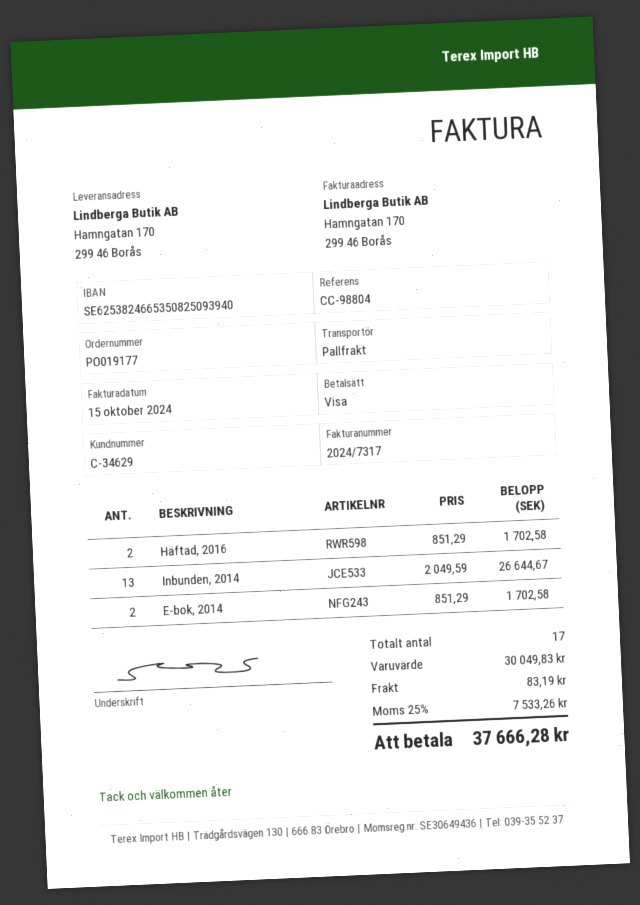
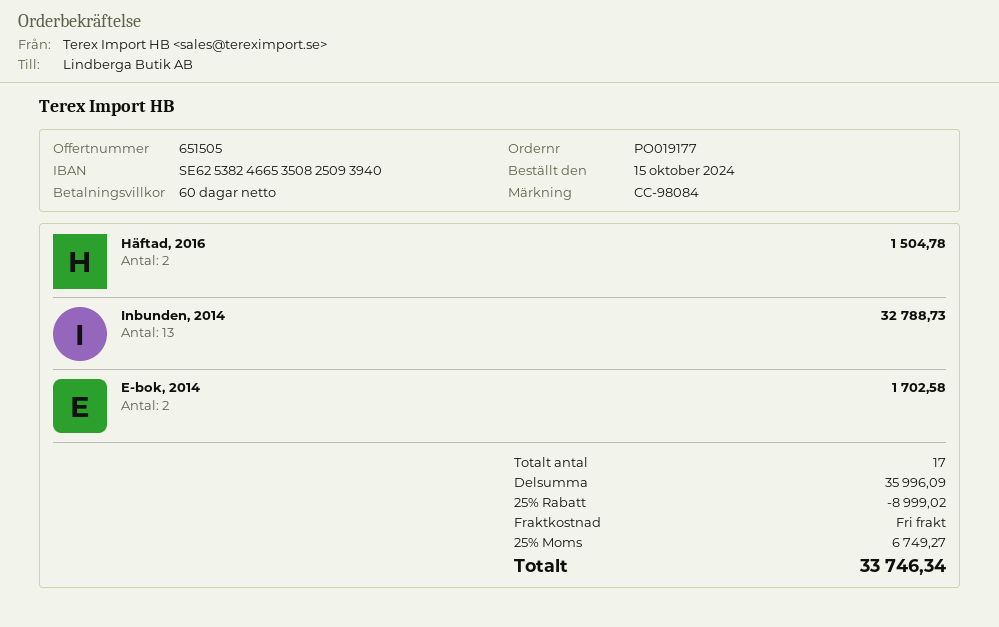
reference: CC-98804 -> CC-98084
Häftad, 2016: 2 for 1702.58 -> 2 for 1504.78
Inbunden, 2014: 13 for 26644.67 -> 13 for 32788.73
subtotal: 30049.83 -> 35996.09
discount: none -> 25% = 8999.02
shipping: 83.19 -> 0.00
tax: 25% = 7533.26 -> 25% = 6749.27
total: 37666.28 -> 33746.34

